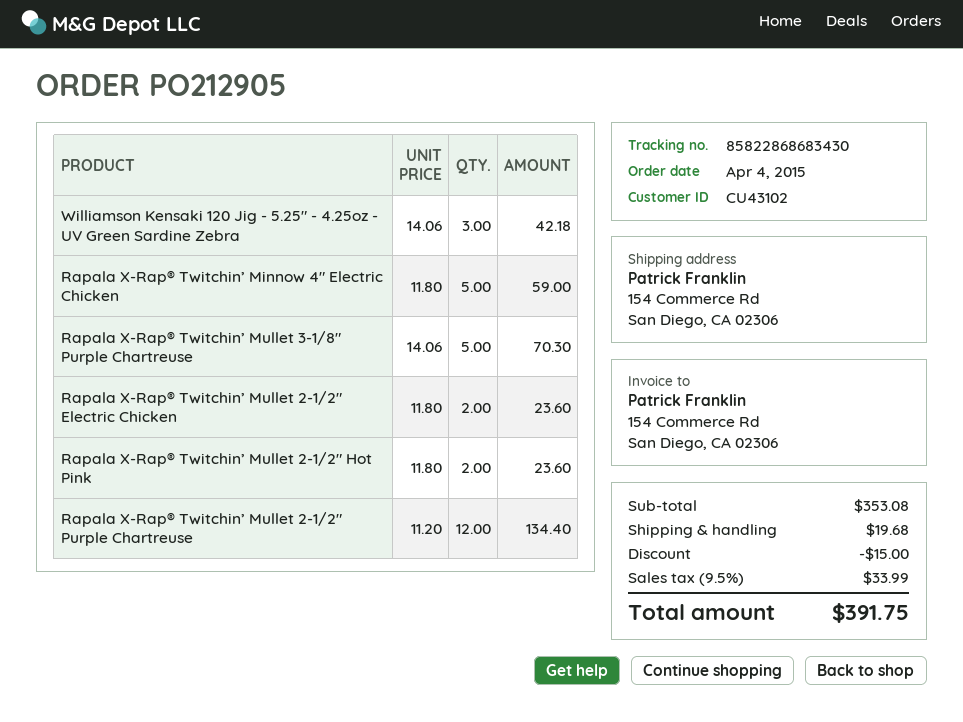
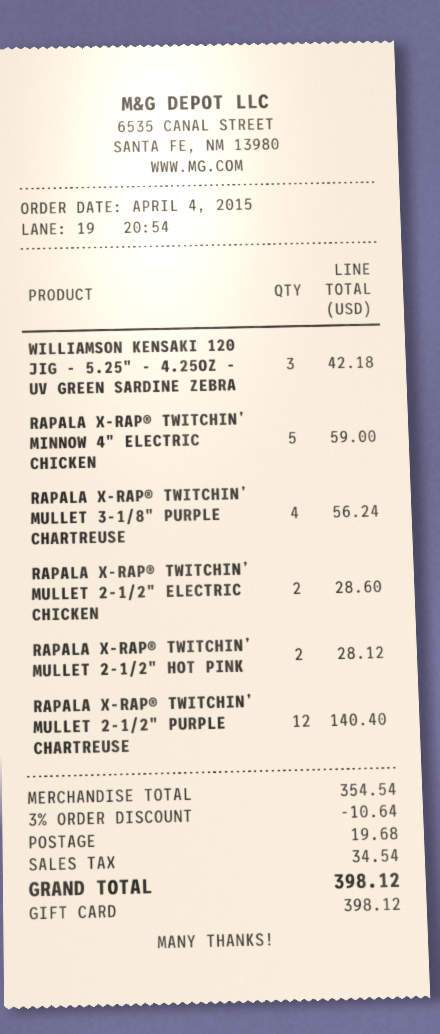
Rapala X-Rap® Twitchin’ Mullet 3-1/8" Purple Chartreuse: 5 for 70.30 -> 4 for 56.24
Rapala X-Rap® Twitchin’ Mullet 2-1/2" Electric Chicken: 2 for 23.60 -> 2 for 28.60
Rapala X-Rap® Twitchin’ Mullet 2-1/2" Hot Pink: 2 for 23.60 -> 2 for 28.12
Rapala X-Rap® Twitchin’ Mullet 2-1/2" Purple Chartreuse: 12 for 134.40 -> 12 for 140.40
subtotal: 353.08 -> 354.54
discount: 15.00 -> 10.64
tax: 33.99 -> 34.54
total: 391.75 -> 398.12

